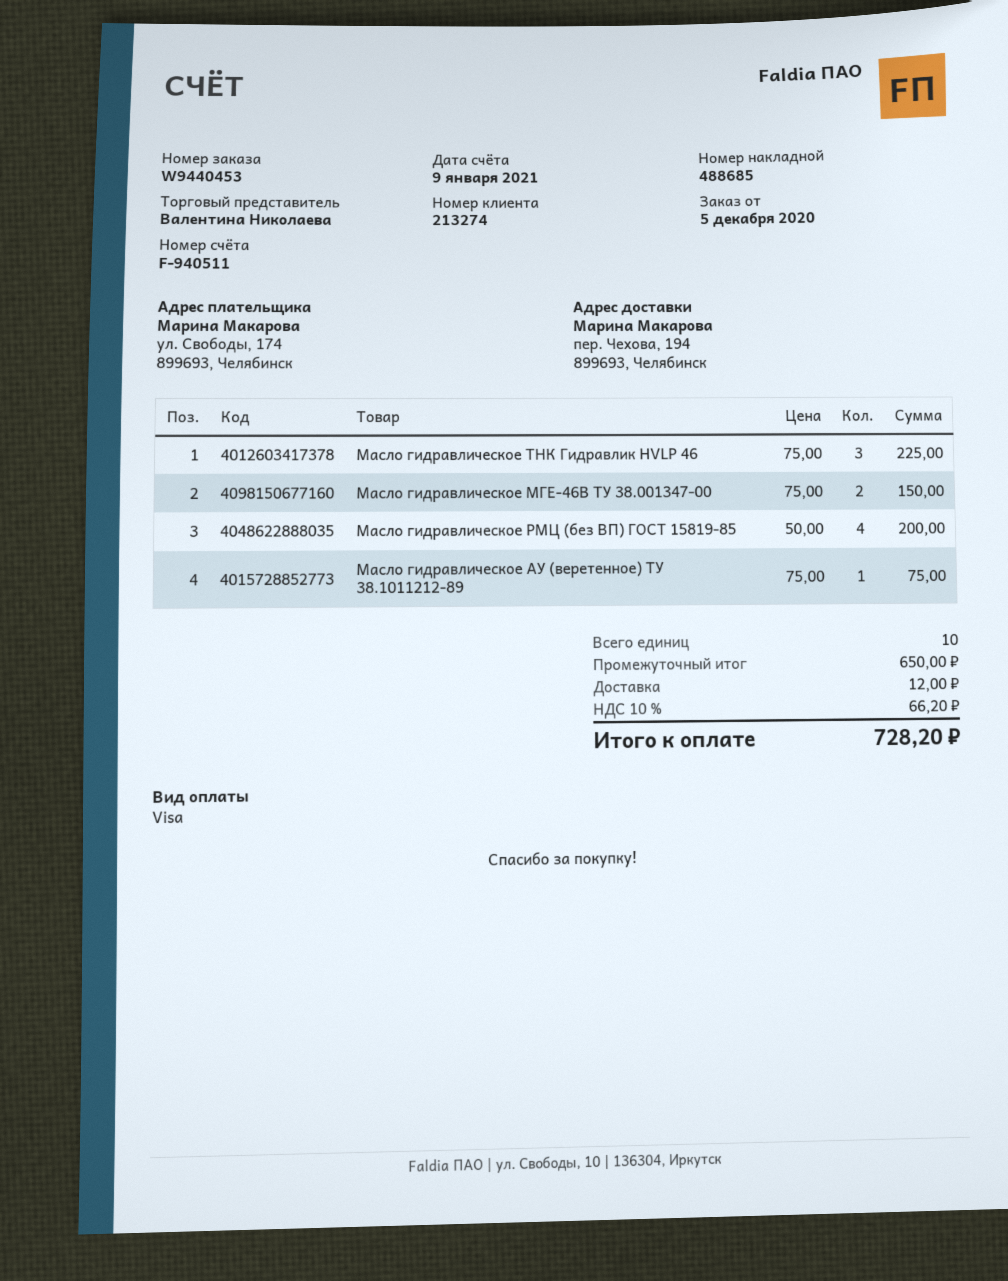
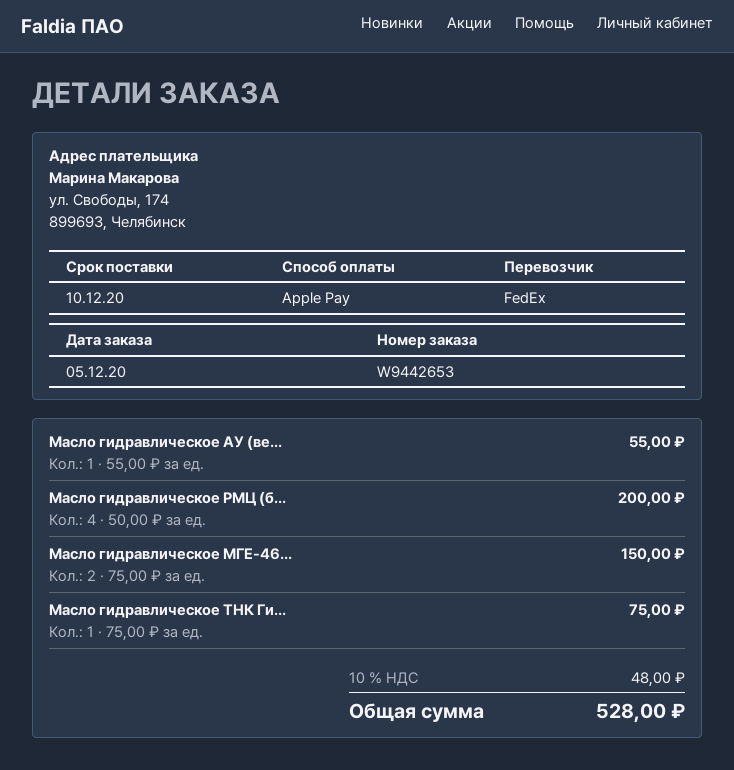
order number: W9440453 -> W9442653
payment method: Visa -> Apple Pay
Масло гидравлическое ТНК Гидравлик HVLP 46: 3 x 75.00 = 225.00 -> 1 x 75.00 = 75.00
Масло гидравлическое АУ (веретенное) ТУ 38.1011212-89: 1 x 75.00 = 75.00 -> 1 x 55.00 = 55.00
shipping: 12.00 -> none
tax: 10% = 66.20 -> 10% = 48.00
total: 728.20 -> 528.00

